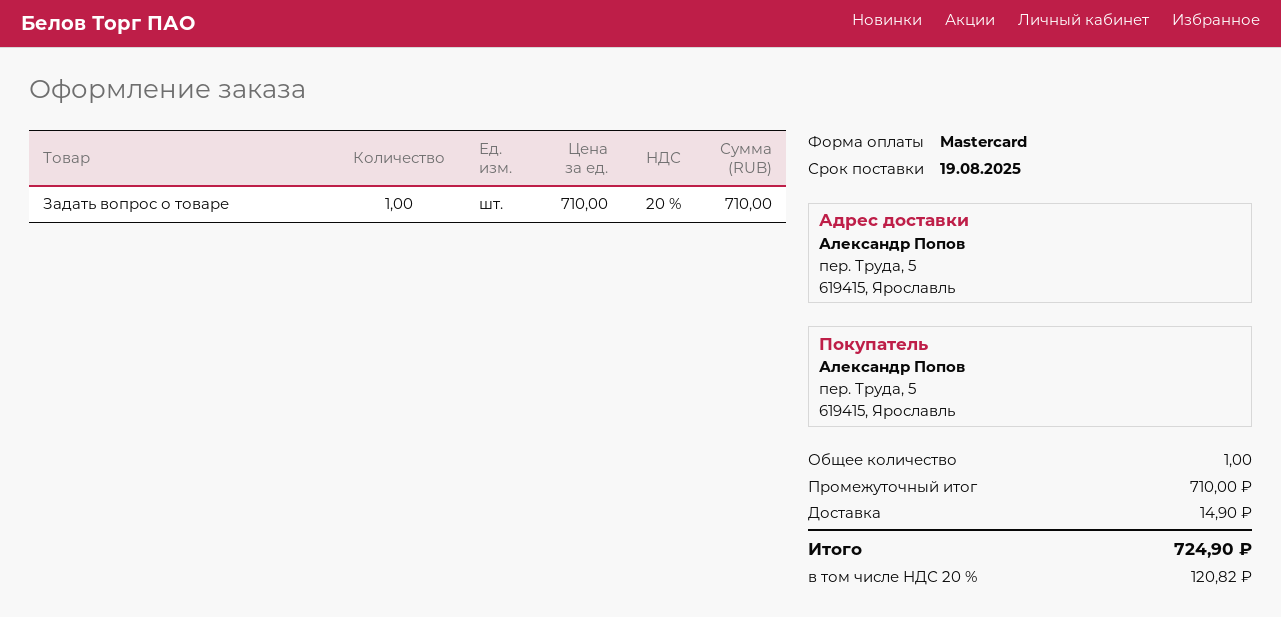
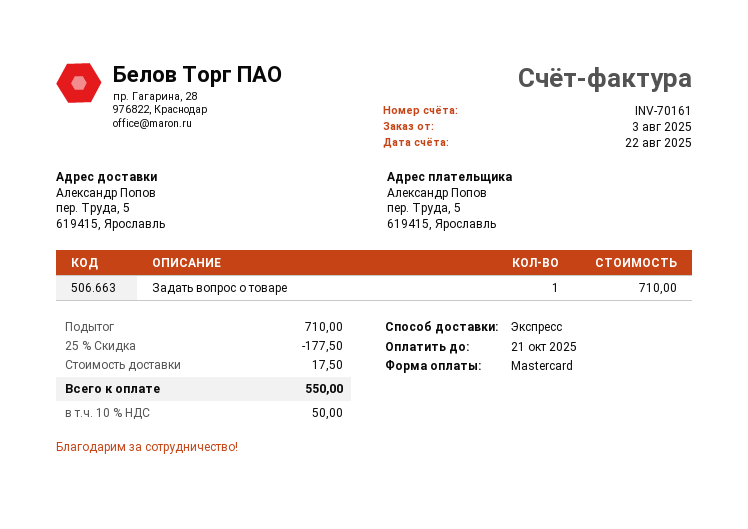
discount: none -> 25% = 177.50
shipping: 14.90 -> 17.50
tax: 20% = 120.82 -> 10% = 50.00
total: 724.90 -> 550.00

